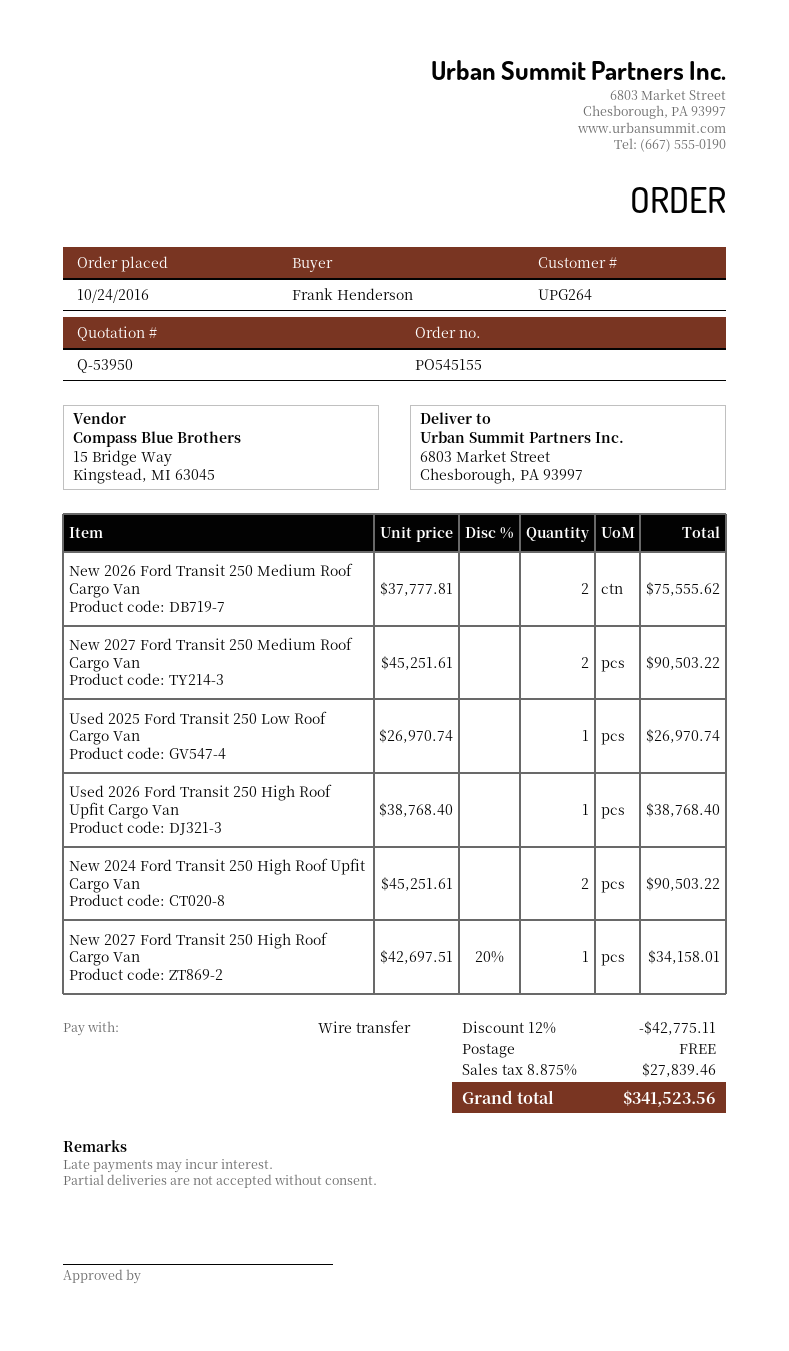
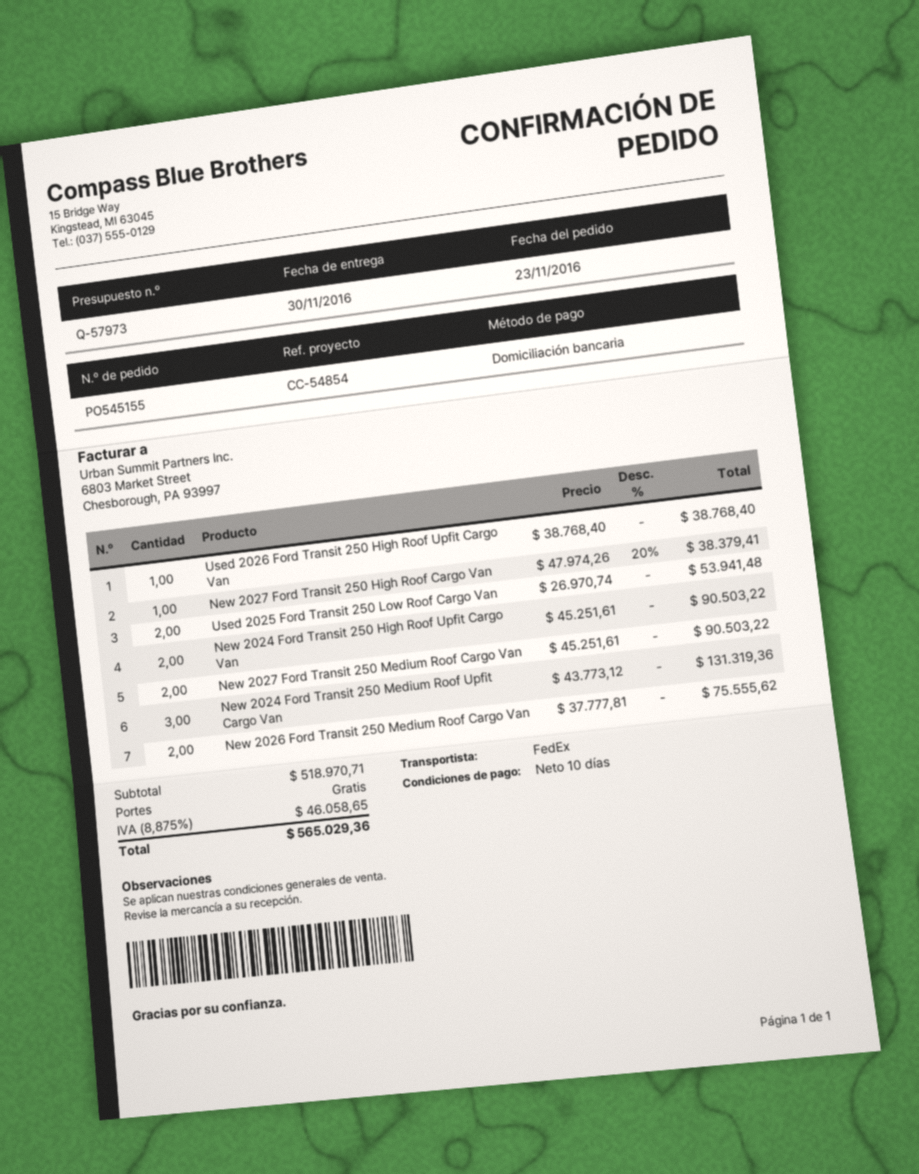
quote number: Q-53950 -> Q-57973
order date: 2016-10-24 -> 2016-11-23
payment method: bank transfer -> direct debit
Used 2025 Ford Transit 250 Low Roof Cargo Van: 1 x 26970.74 = 26970.74 -> 2 x 26970.74 = 53941.48
New 2027 Ford Transit 250 High Roof Cargo Van: 1 x 42697.51 - 20% = 34158.01 -> 1 x 47974.26 - 20% = 38379.41
New 2024 Ford Transit 250 Medium Roof Upfit Cargo Van: none -> 3 x 43773.12 = 131319.36
discount: 12% = 42775.11 -> none
tax: 8.875% = 27839.46 -> 8.875% = 46058.65
total: 341523.56 -> 565029.36

